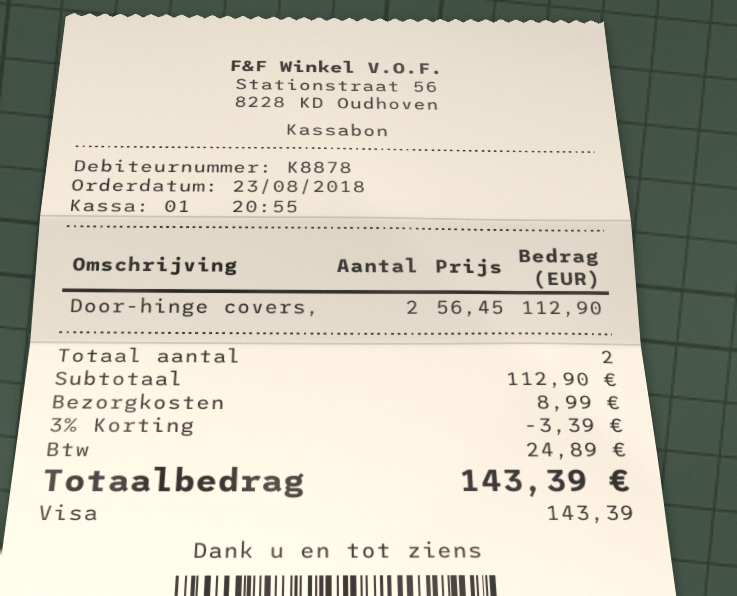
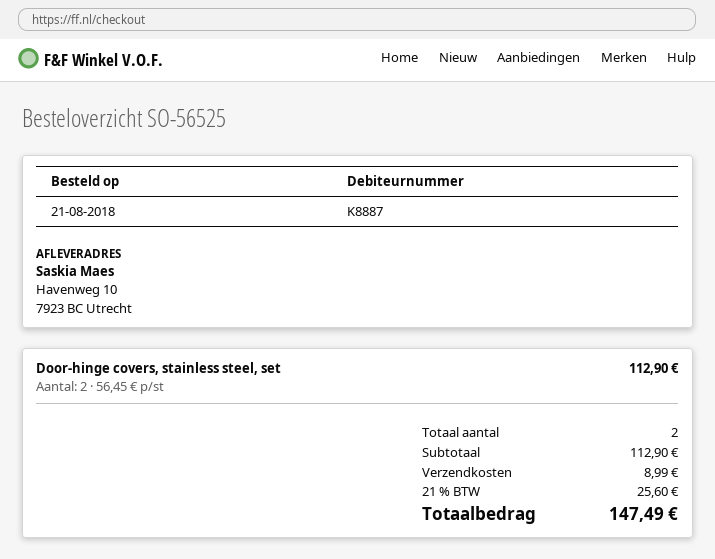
order date: 2018-08-23 -> 2018-08-21
customer number: K8878 -> K8887
discount: 3% = 3.39 -> none
tax: 24.89 -> 25.60
total: 143.39 -> 147.49

